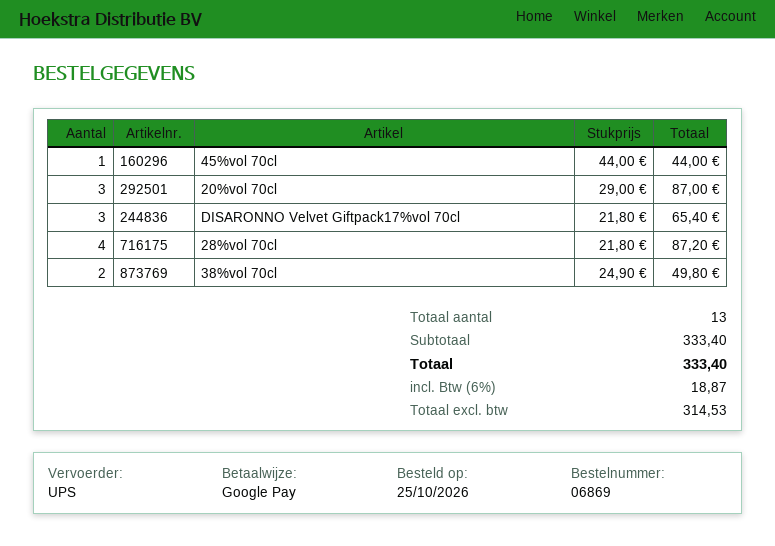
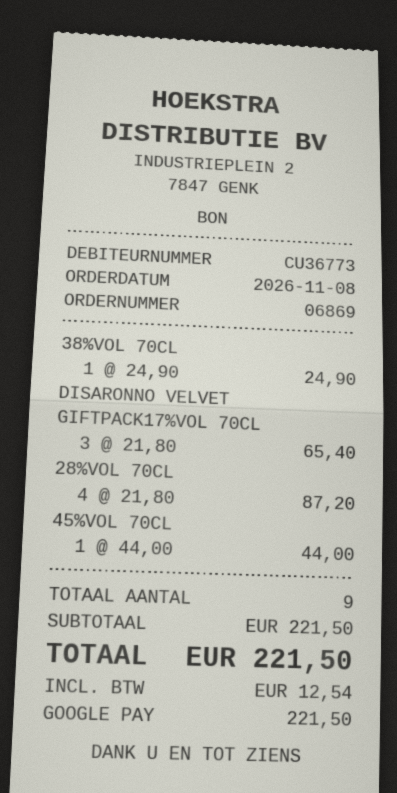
order date: 2026-10-25 -> 2026-11-08
20%vol 70cl: 3 x 29.00 = 87.00 -> none
38%vol 70cl: 2 x 24.90 = 49.80 -> 1 x 24.90 = 24.90
total quantity: 13 -> 9
subtotal: 333.40 -> 221.50
tax: 18.87 -> 12.54
total: 333.40 -> 221.50

